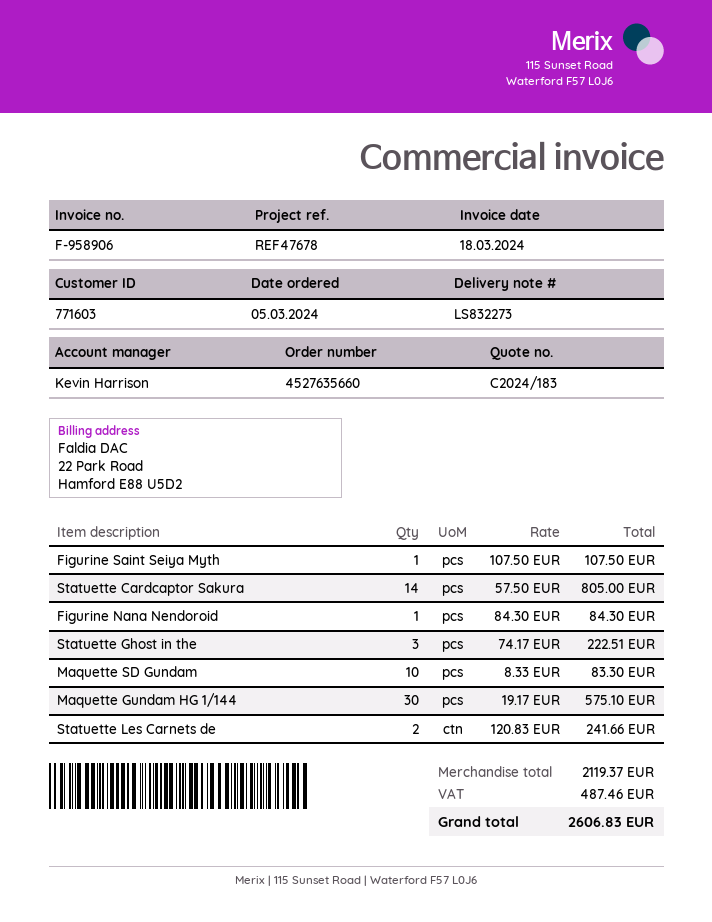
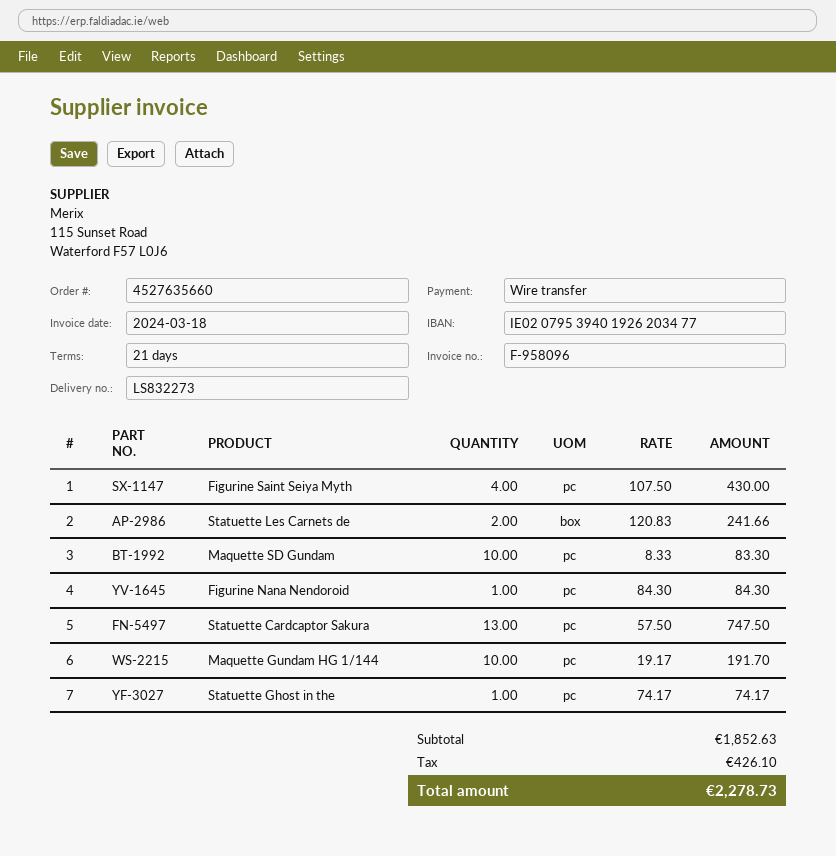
invoice number: F-958906 -> F-958096
Figurine Saint Seiya Myth: 1 x 107.50 = 107.50 -> 4 x 107.50 = 430.00
Statuette Cardcaptor Sakura: 14 x 57.50 = 805.00 -> 13 x 57.50 = 747.50
Statuette Ghost in the: 3 x 74.17 = 222.51 -> 1 x 74.17 = 74.17
Maquette Gundam HG 1/144: 30 x 19.17 = 575.10 -> 10 x 19.17 = 191.70
subtotal: 2119.37 -> 1852.63
tax: 487.46 -> 426.10
total: 2606.83 -> 2278.73

